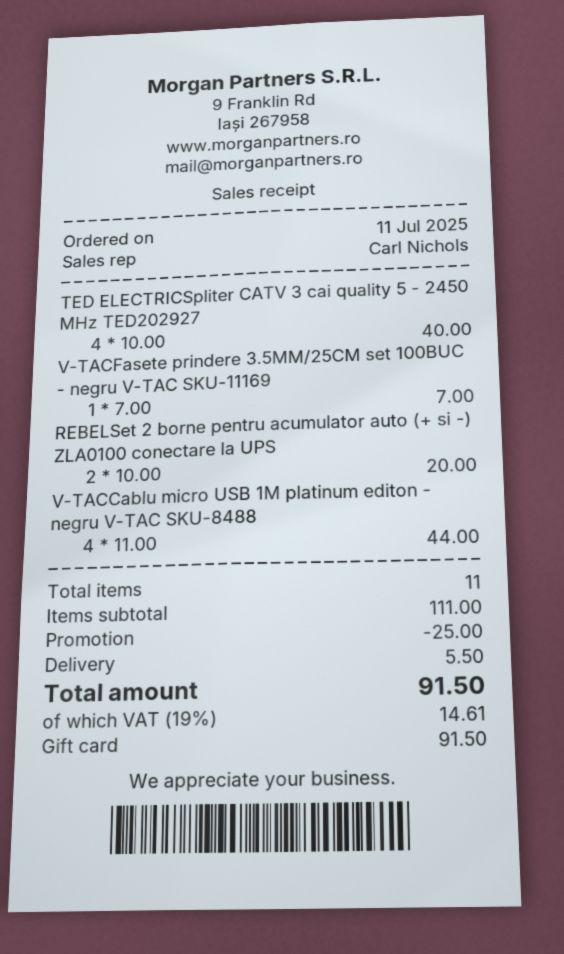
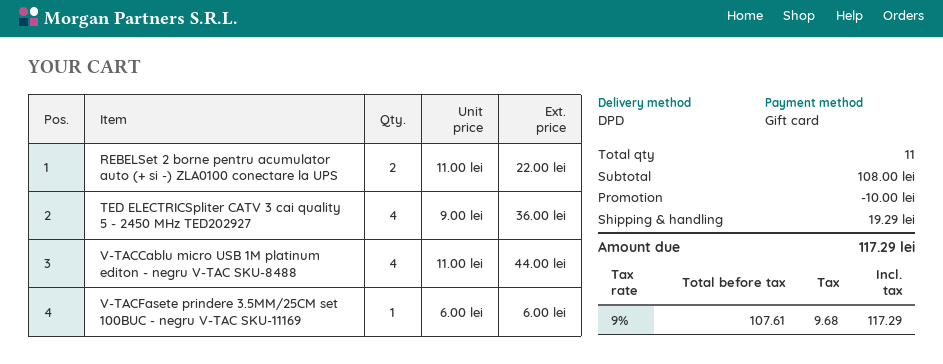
TED ELECTRICSpliter CATV 3 cai quality 5 - 2450 MHz TED202927: 4 x 10.00 = 40.00 -> 4 x 9.00 = 36.00
V-TACFasete prindere 3.5MM/25CM set 100BUC - negru V-TAC SKU-11169: 1 x 7.00 = 7.00 -> 1 x 6.00 = 6.00
REBELSet 2 borne pentru acumulator auto (+ si -) ZLA0100 conectare la UPS: 2 x 10.00 = 20.00 -> 2 x 11.00 = 22.00
subtotal: 111.00 -> 108.00
discount: 25.00 -> 10.00
shipping: 5.50 -> 19.29
tax: 19% = 14.61 -> 9% = 9.68
total: 91.50 -> 117.29

